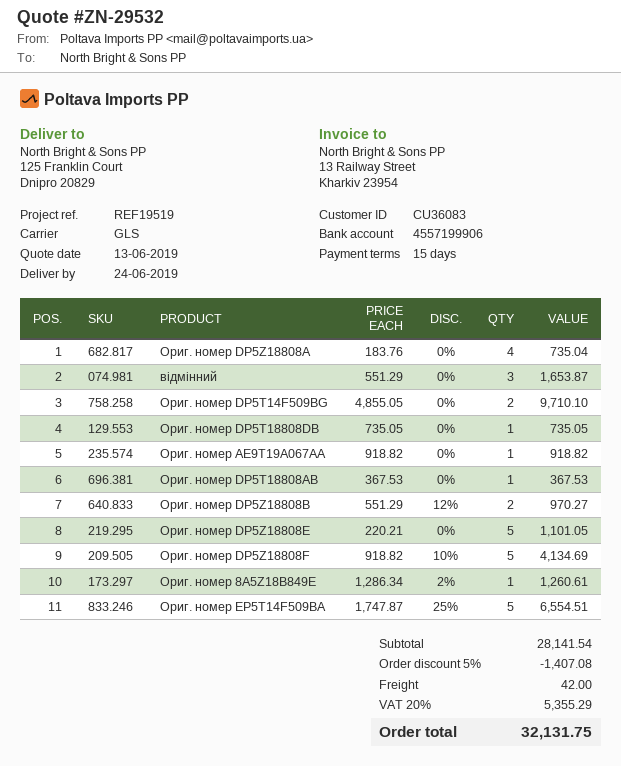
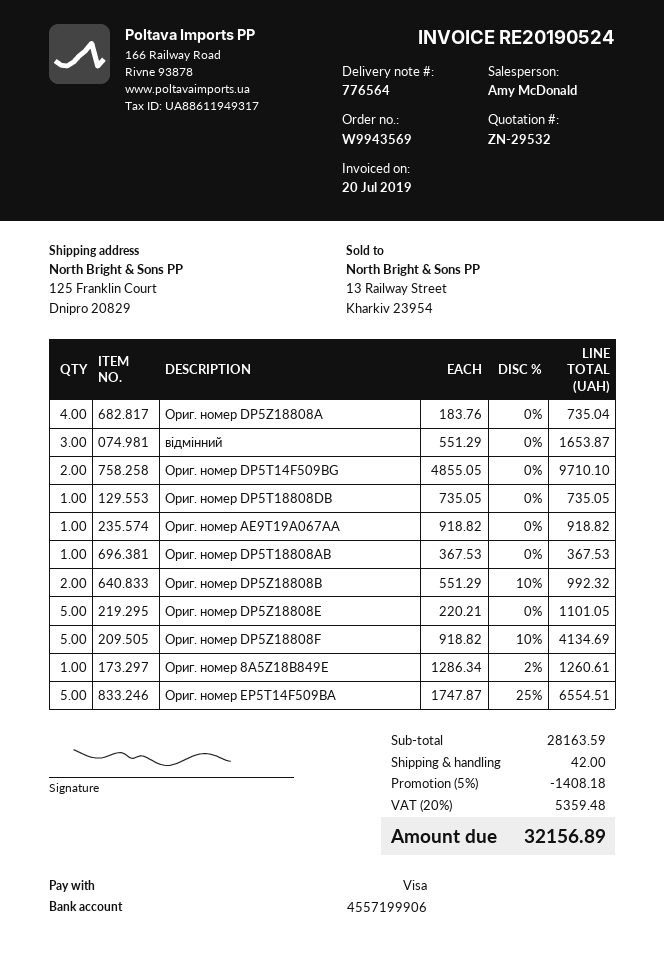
Ориг. номер DP5Z18808B: 2 x 551.29 - 12% = 970.27 -> 2 x 551.29 - 10% = 992.32
subtotal: 28141.54 -> 28163.59
discount: 5% = 1407.08 -> 5% = 1408.18
tax: 20% = 5355.29 -> 20% = 5359.48
total: 32131.75 -> 32156.89

